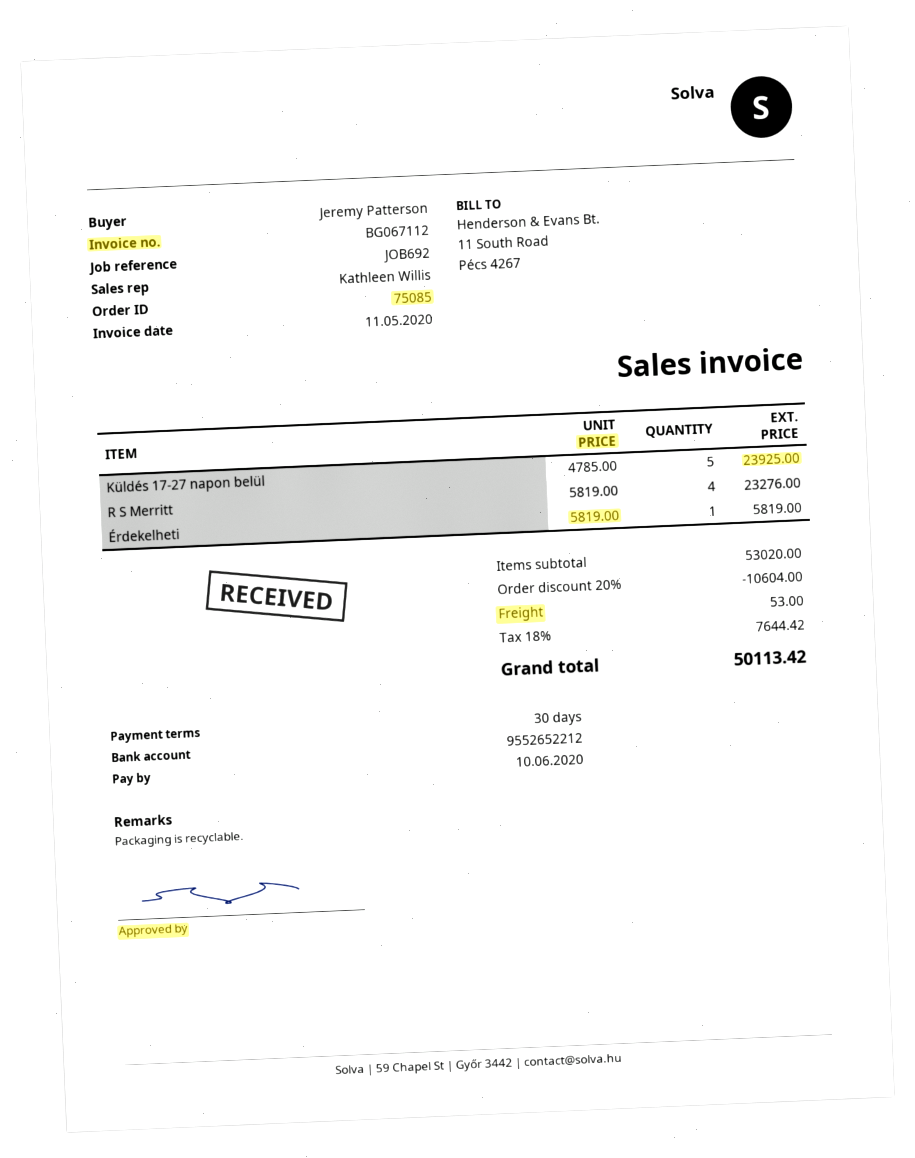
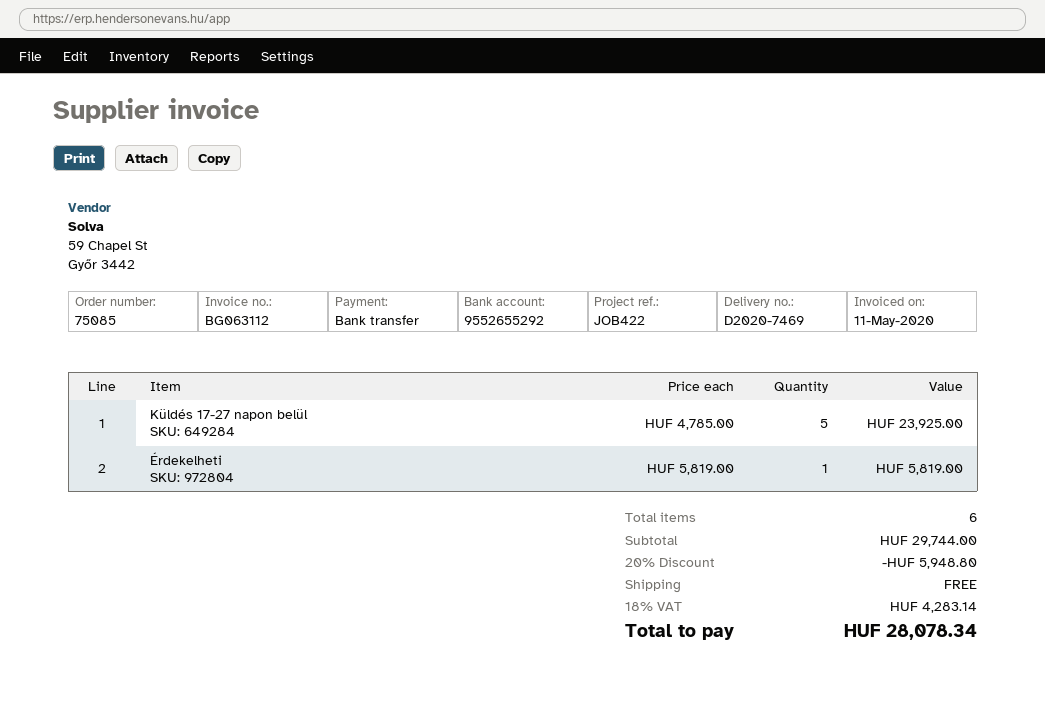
invoice number: BG067112 -> BG063112
reference: JOB692 -> JOB422
bank account: 9552652212 -> 9552655292
R S Merritt: 4 x 5819.00 = 23276.00 -> none
subtotal: 53020.00 -> 29744.00
discount: 20% = 10604.00 -> 20% = 5948.80
shipping: 53.00 -> 0.00
tax: 18% = 7644.42 -> 18% = 4283.14
total: 50113.42 -> 28078.34

